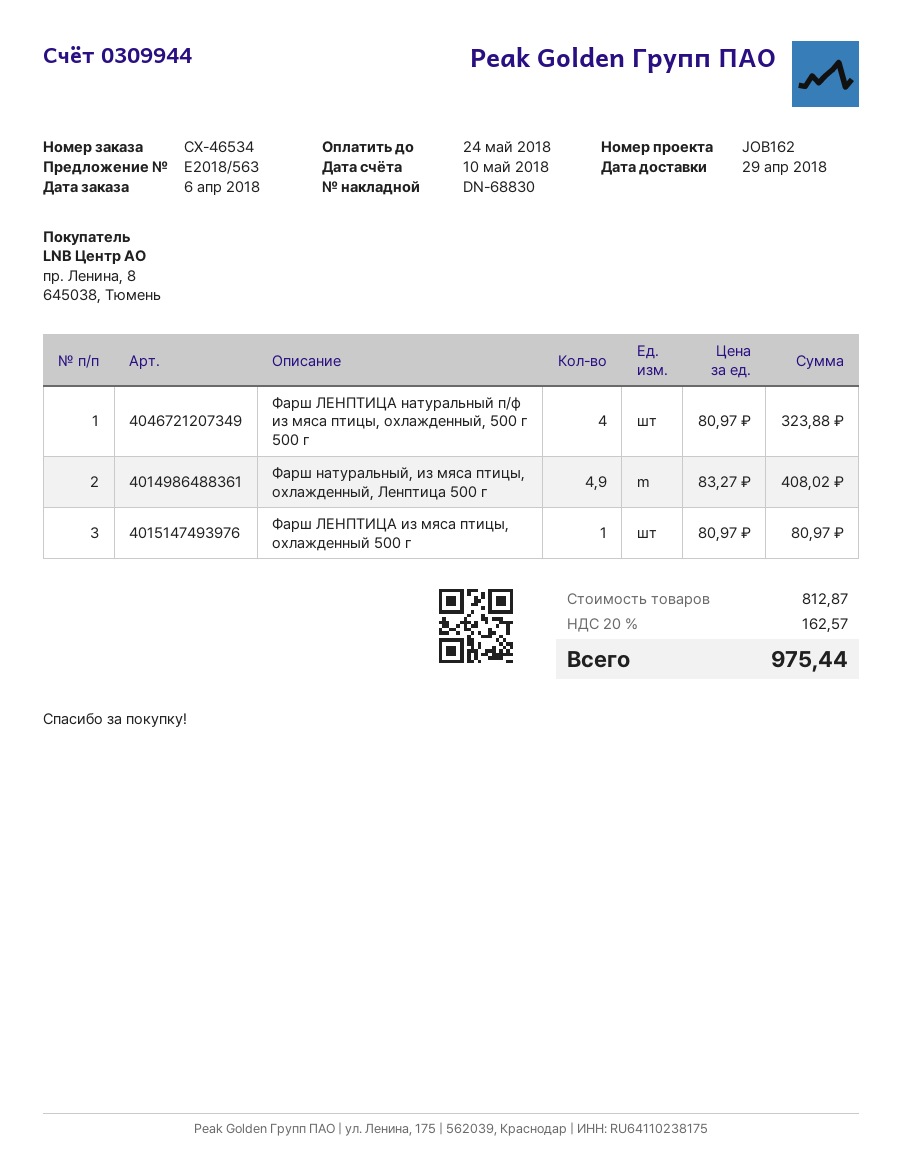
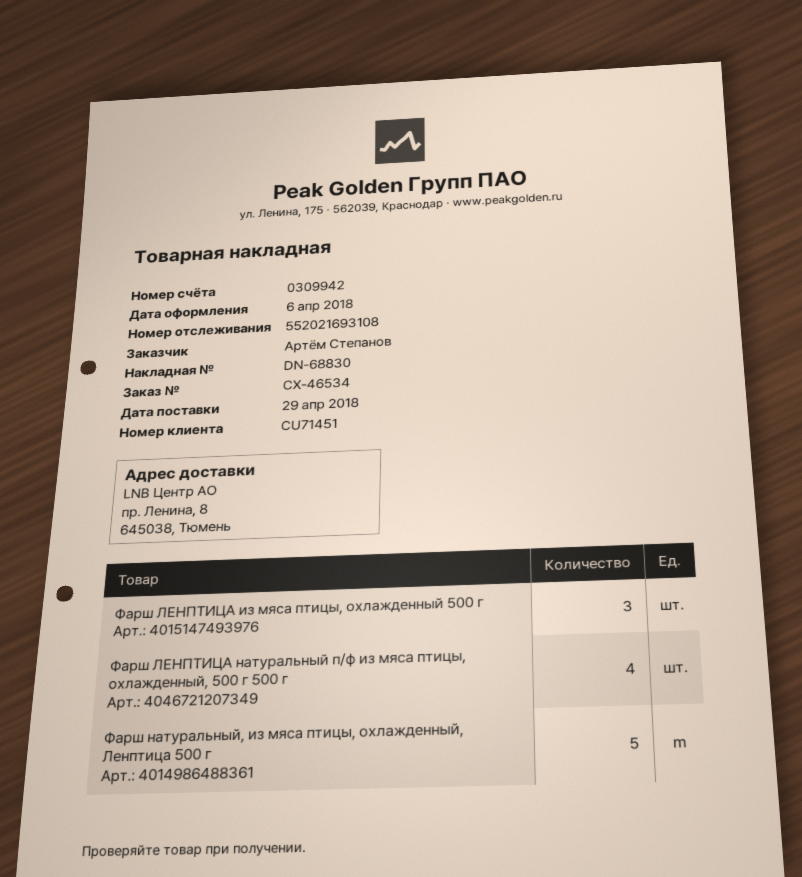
invoice number: 0309944 -> 0309942
Фарш натуральный, из мяса птицы, охлажденный, Ленптица 500 г: 4.9 -> 5
Фарш ЛЕНПТИЦА из мяса птицы, охлажденный 500 г: 1 -> 3

